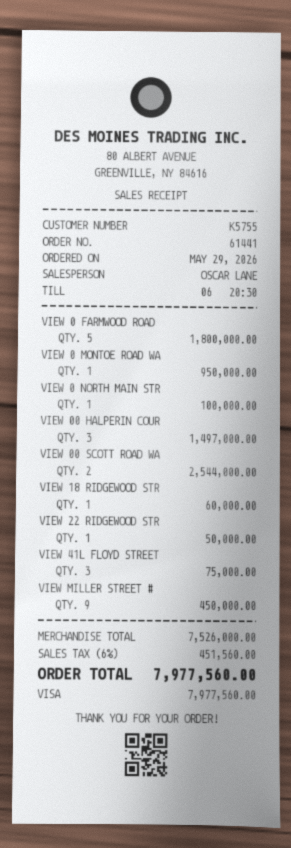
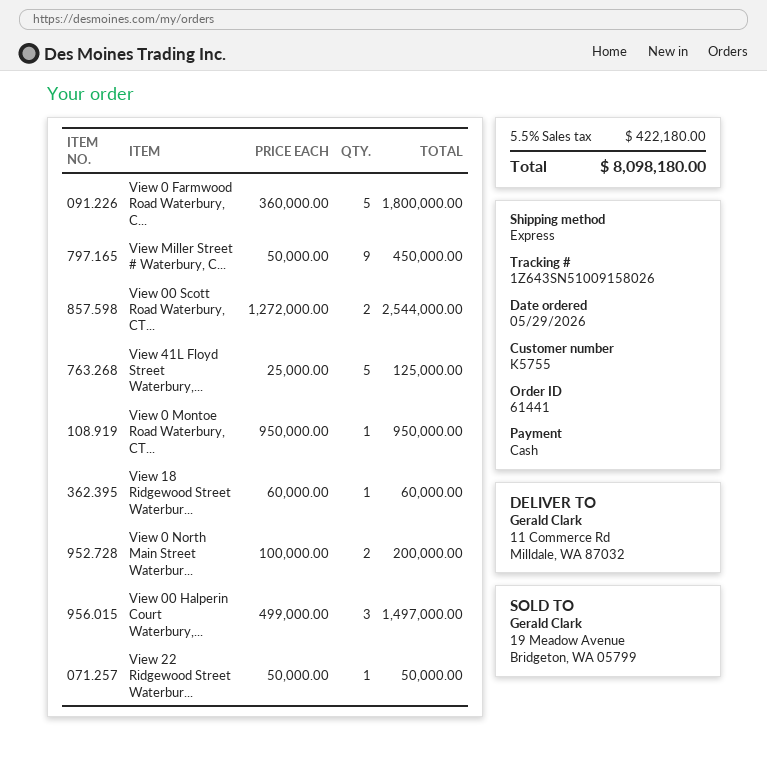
payment method: Visa -> cash
VIEW 0 NORTH MAIN STR: 1 for 100000.00 -> 2 for 200000.00
VIEW 41L FLOYD STREET: 3 for 75000.00 -> 5 for 125000.00
tax: 6% = 451560.00 -> 5.5% = 422180.00
total: 7977560.00 -> 8098180.00

